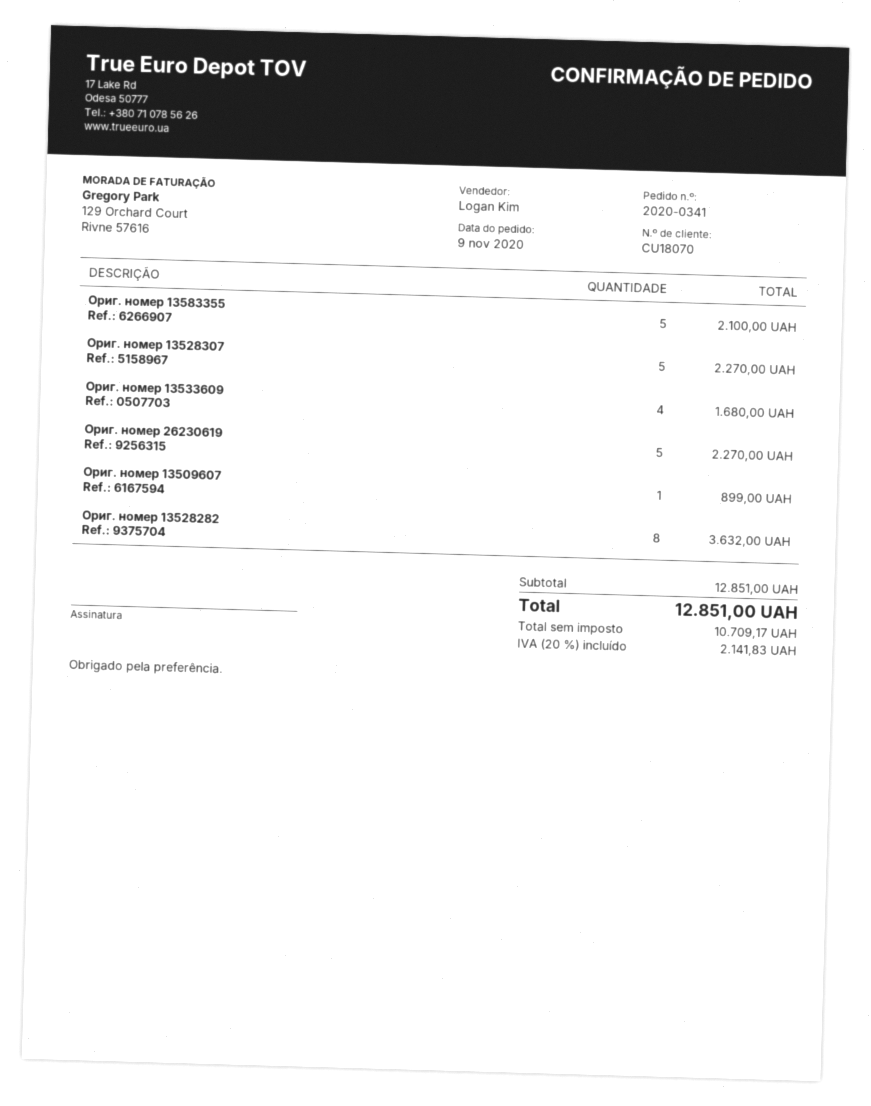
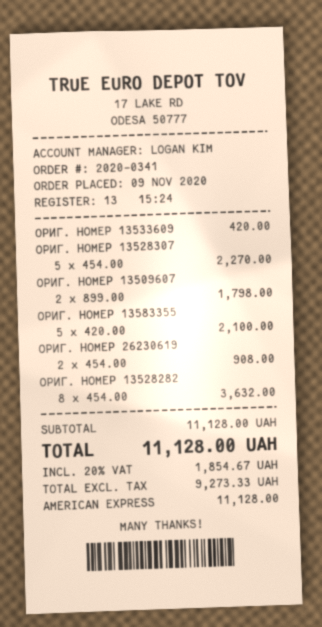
Ориг. номер 13533609: 4 for 1680.00 -> 1 for 420.00
Ориг. номер 26230619: 5 for 2270.00 -> 2 for 908.00
Ориг. номер 13509607: 1 for 899.00 -> 2 for 1798.00
subtotal: 12851.00 -> 11128.00
net: 10709.17 -> 9273.33
tax: 20% = 2141.83 -> 20% = 1854.67
total: 12851.00 -> 11128.00

